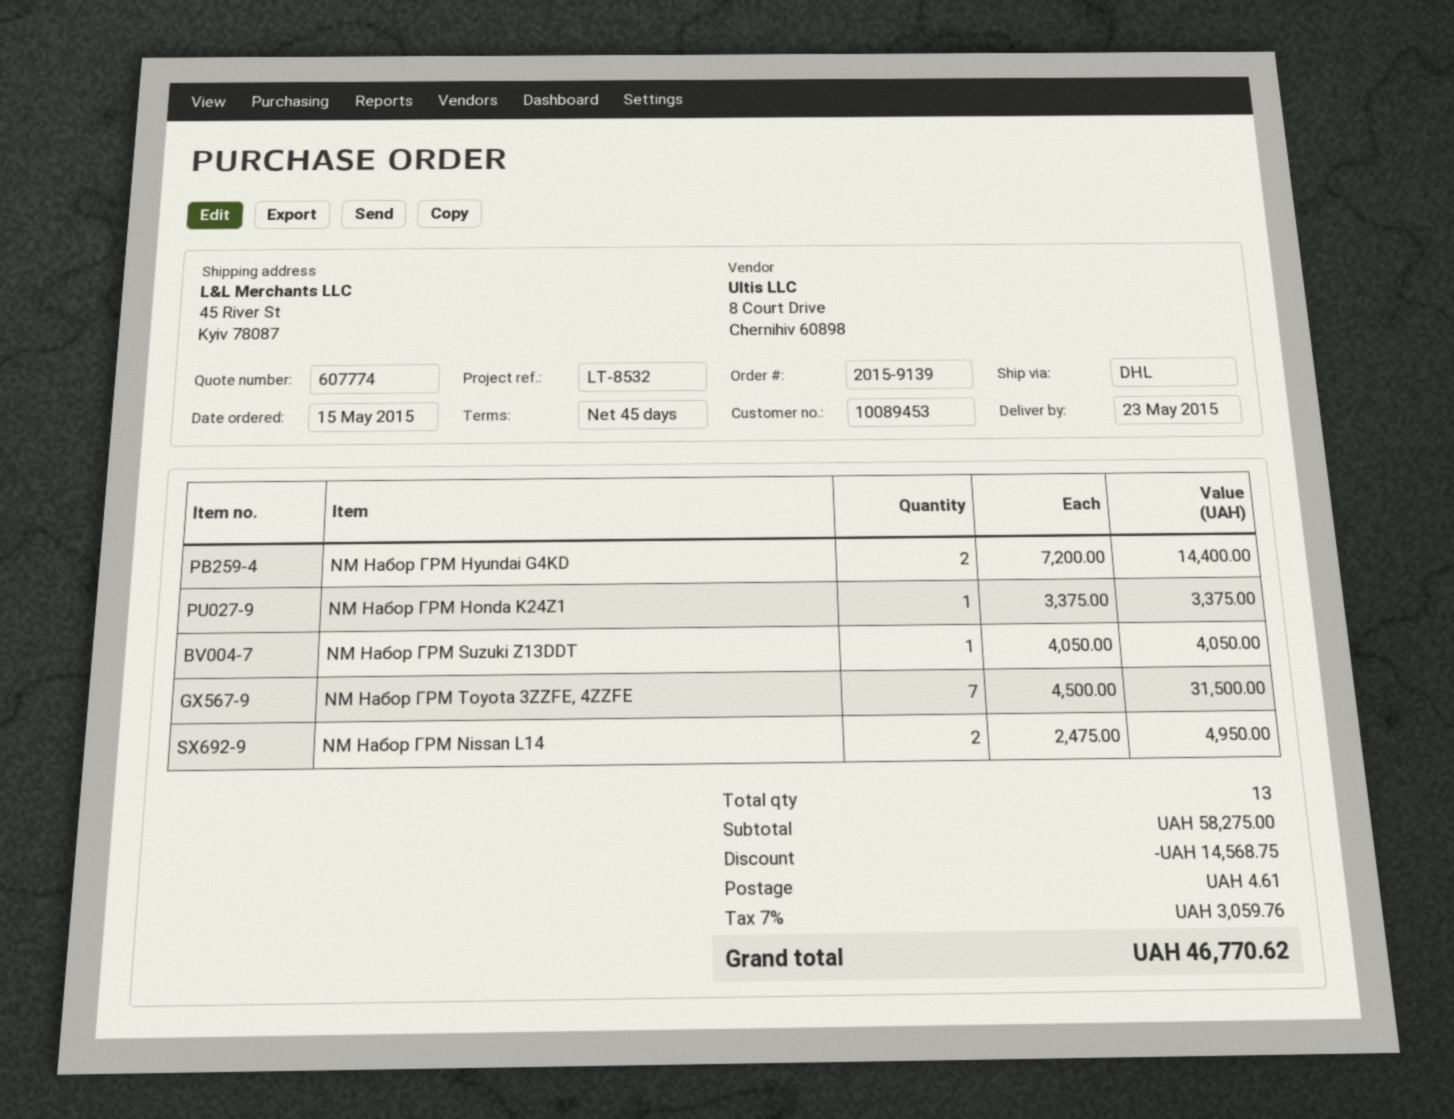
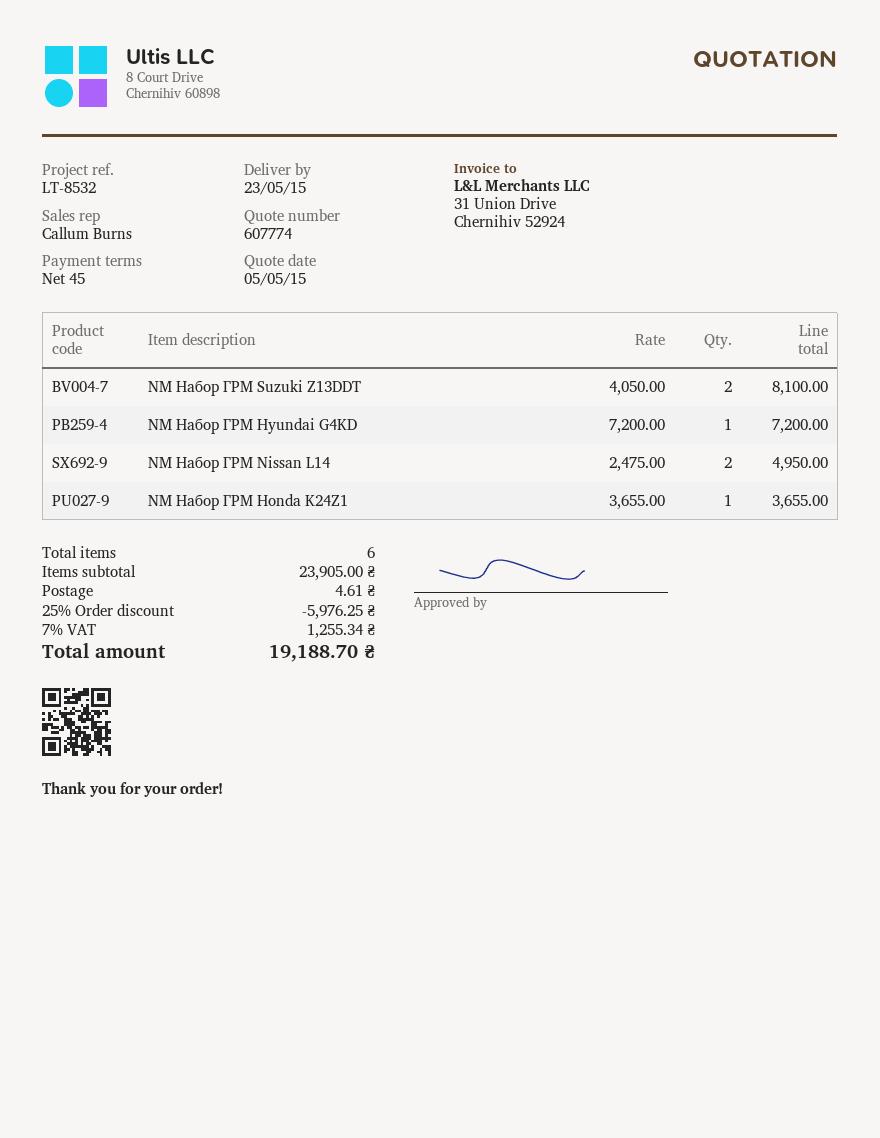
NM Набор ГРМ Hyundai G4KD: 2 x 7200.00 = 14400.00 -> 1 x 7200.00 = 7200.00
NM Набор ГРМ Honda K24Z1: 1 x 3375.00 = 3375.00 -> 1 x 3655.00 = 3655.00
NM Набор ГРМ Suzuki Z13DDT: 1 x 4050.00 = 4050.00 -> 2 x 4050.00 = 8100.00
NM Набор ГРМ Toyota 3ZZFE, 4ZZFE: 7 x 4500.00 = 31500.00 -> none
total quantity: 13 -> 6
subtotal: 58275.00 -> 23905.00
discount: 14568.75 -> 5976.25
tax: 7% = 3059.76 -> 7% = 1255.34
total: 46770.62 -> 19188.70

